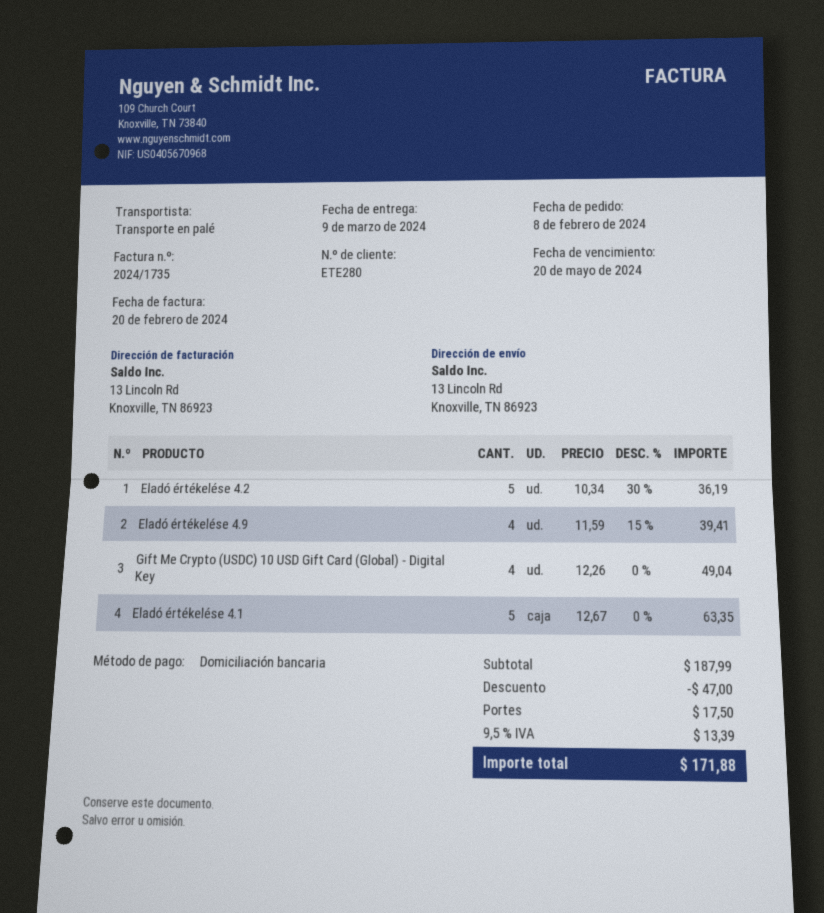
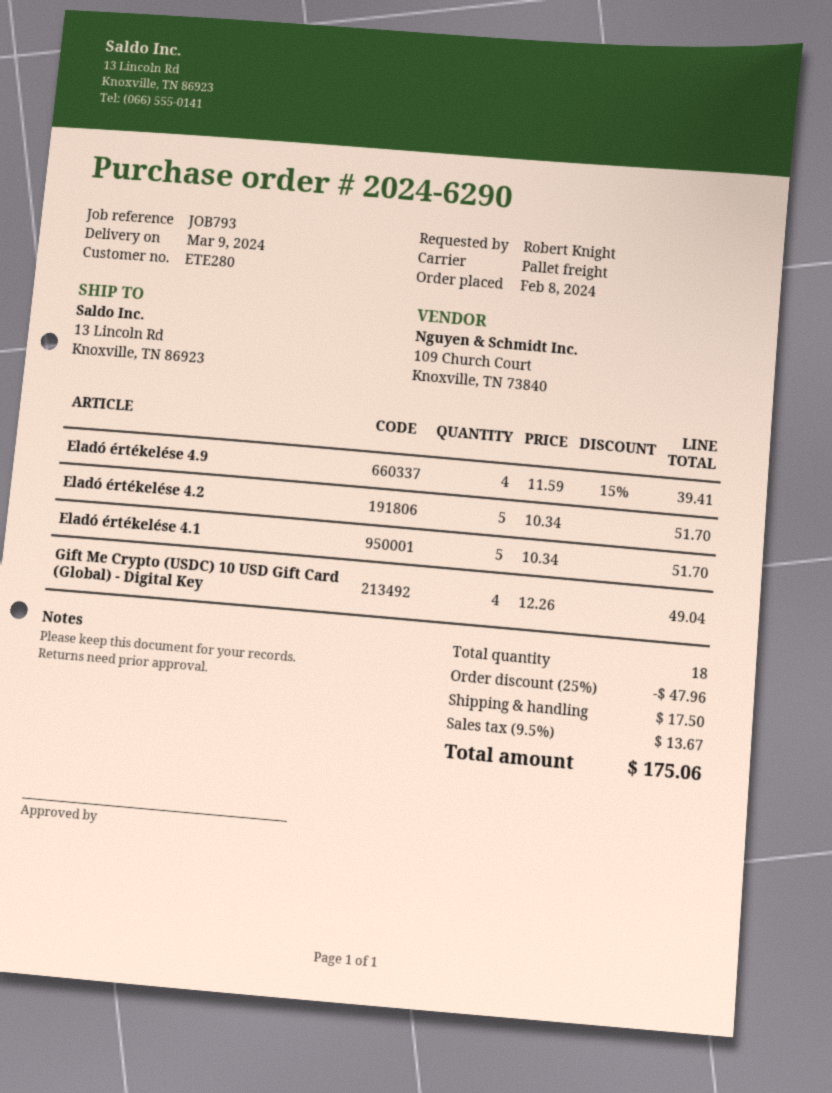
Eladó értékelése 4.2: 5 x 10.34 - 30% = 36.19 -> 5 x 10.34 = 51.70
Eladó értékelése 4.1: 5 x 12.67 = 63.35 -> 5 x 10.34 = 51.70
discount: 47.00 -> 47.96
tax: 9.5% = 13.39 -> 9.5% = 13.67
total: 171.88 -> 175.06

